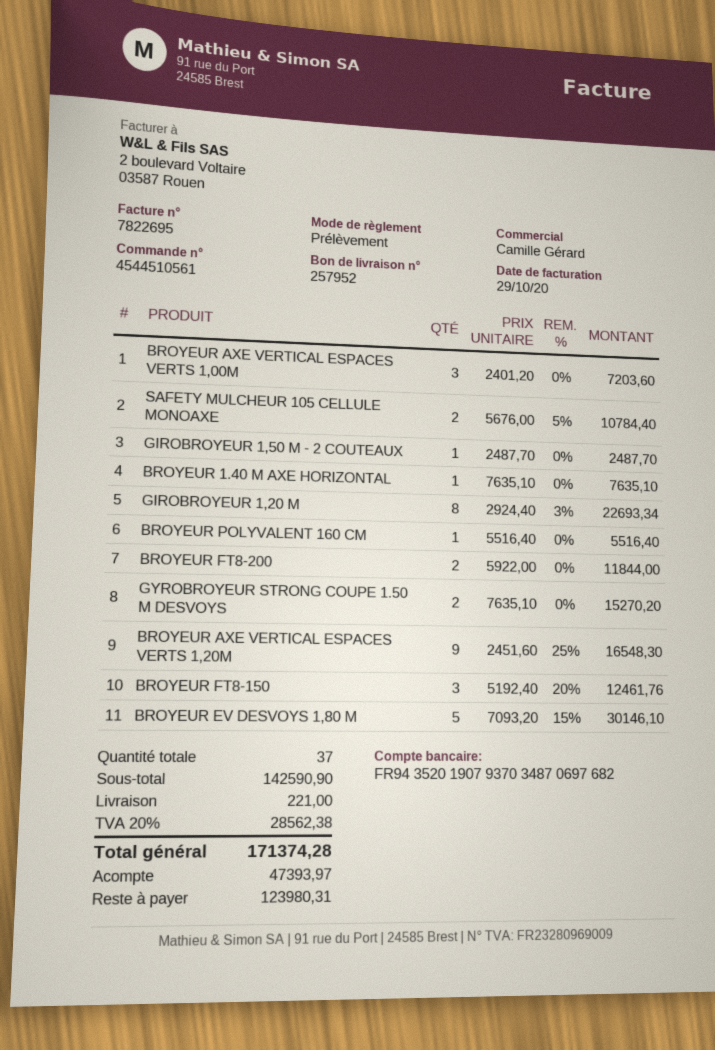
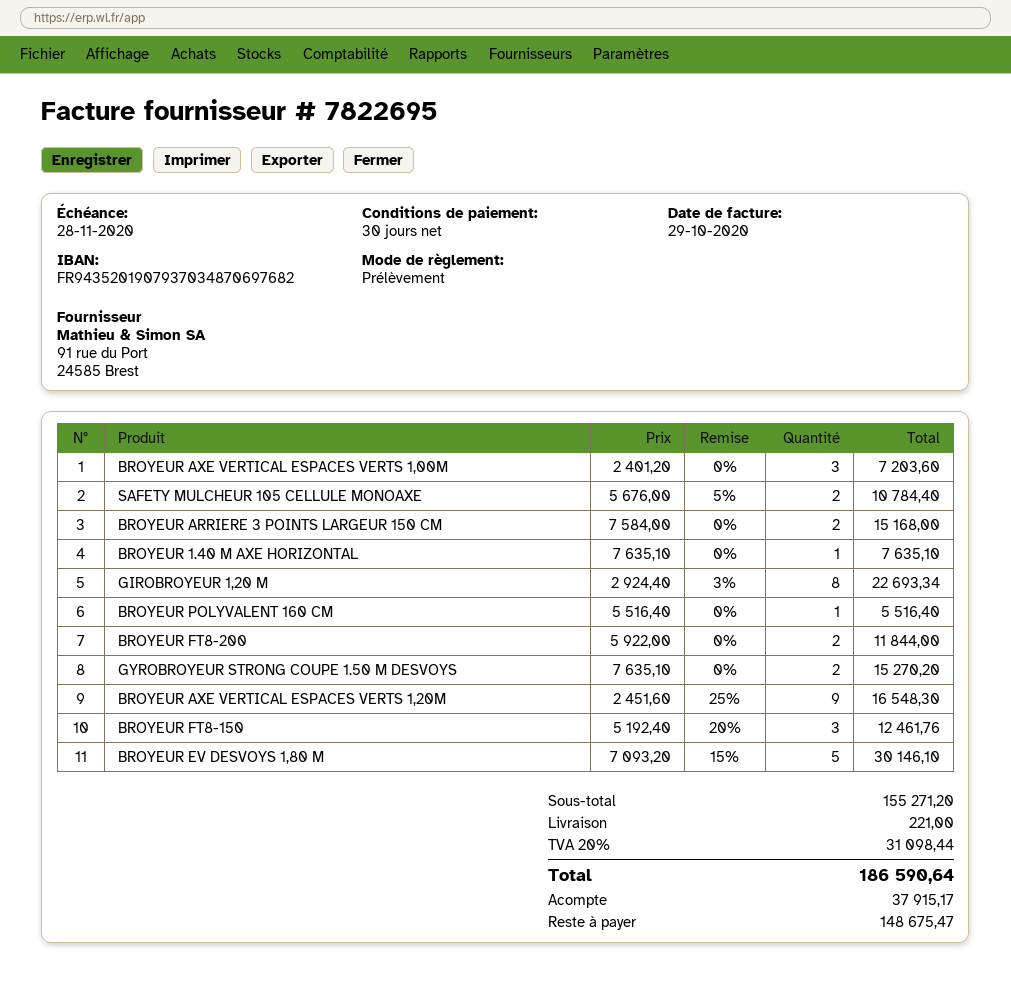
GIROBROYEUR 1,50 M - 2 COUTEAUX: 1 x 2487.70 = 2487.70 -> none
BROYEUR ARRIERE 3 POINTS LARGEUR 150 CM: none -> 2 x 7584.00 = 15168.00
subtotal: 142590.90 -> 155271.20
tax: 20% = 28562.38 -> 20% = 31098.44
total: 171374.28 -> 186590.64
deposit: 47393.97 -> 37915.17
balance: 123980.31 -> 148675.47

